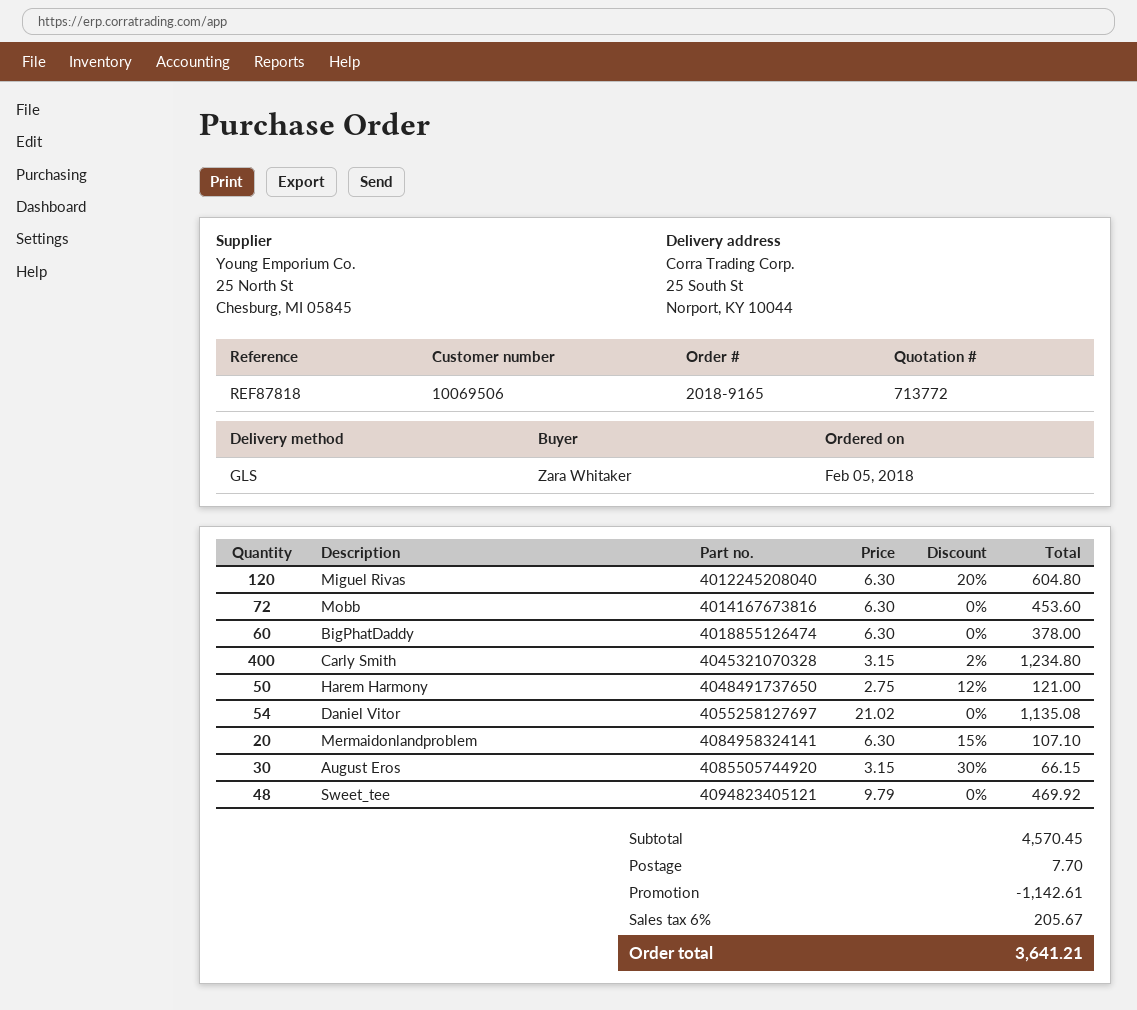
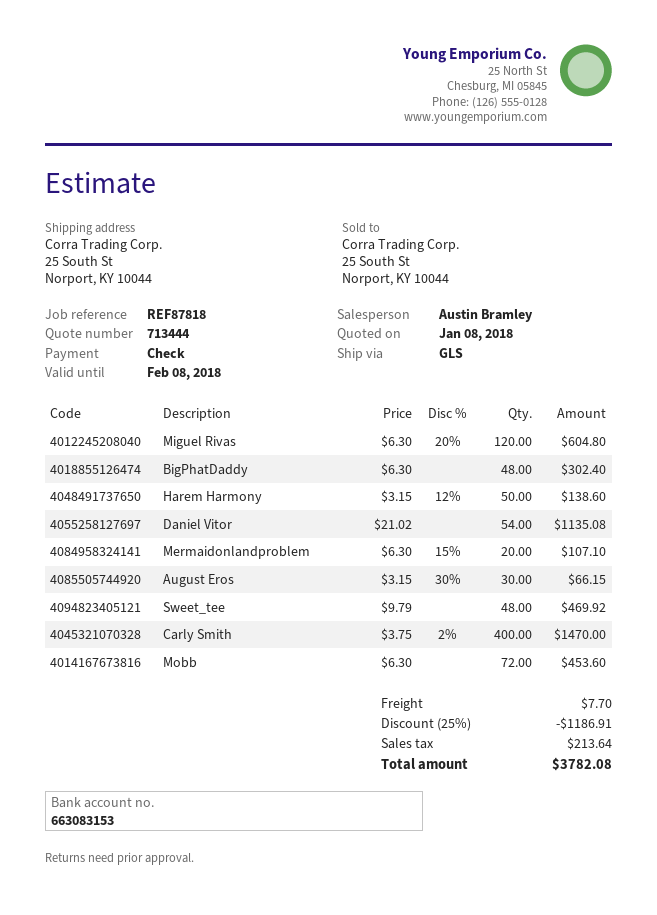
quote number: 713772 -> 713444
BigPhatDaddy: 60 x 6.30 = 378.00 -> 48 x 6.30 = 302.40
Carly Smith: 400 x 3.15 - 2% = 1234.80 -> 400 x 3.75 - 2% = 1470.00
Harem Harmony: 50 x 2.75 - 12% = 121.00 -> 50 x 3.15 - 12% = 138.60
discount: 1142.61 -> 1186.91
tax: 205.67 -> 213.64
total: 3641.21 -> 3782.08

